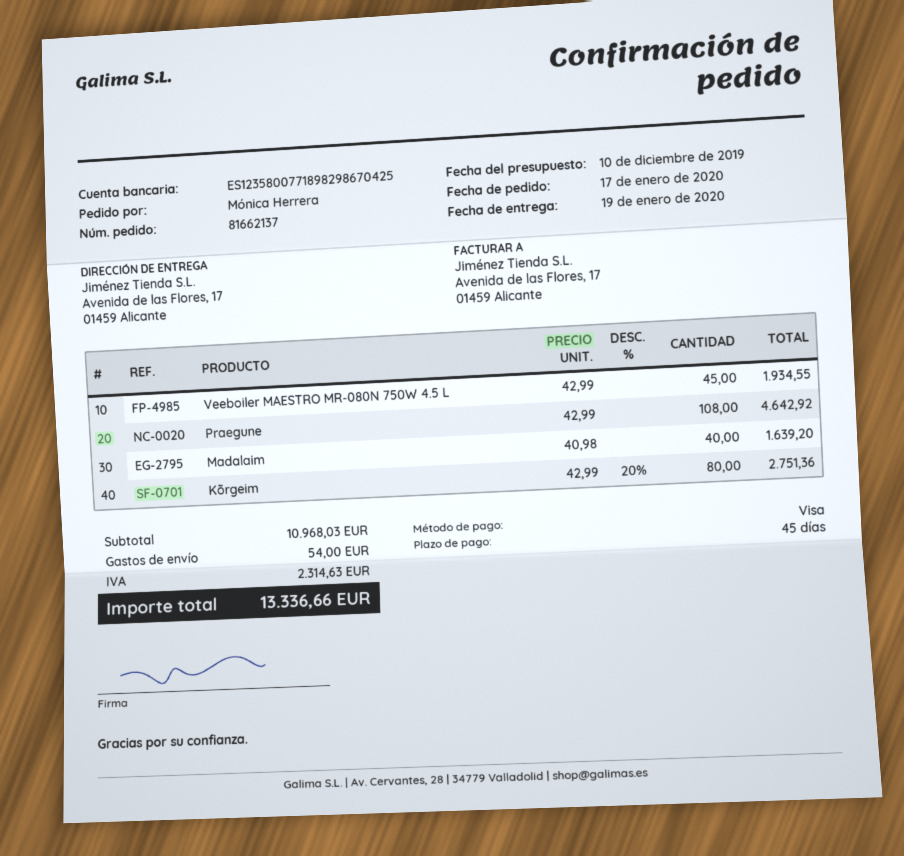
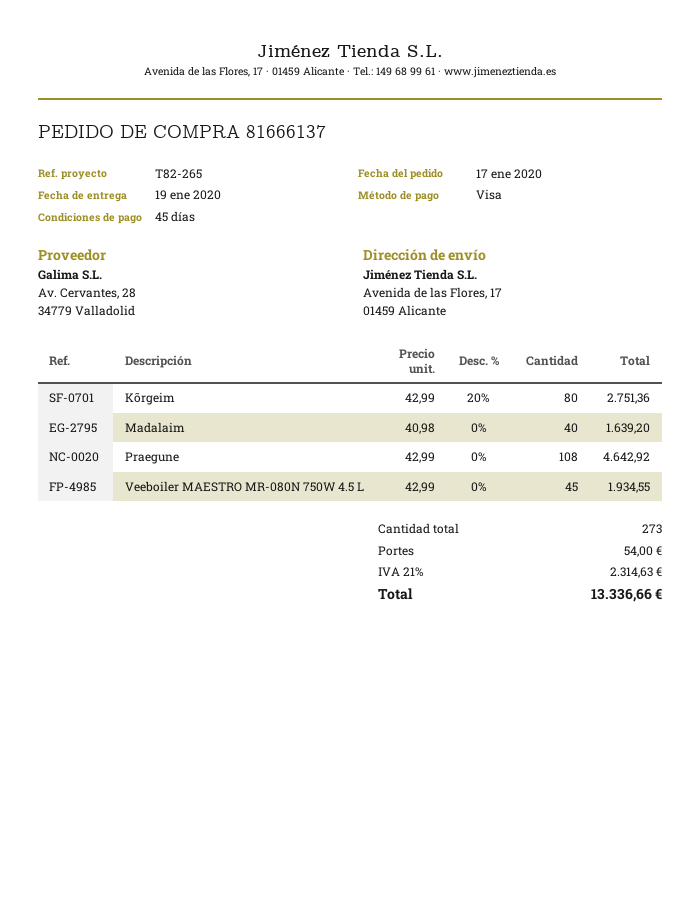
order number: 81662137 -> 81666137

